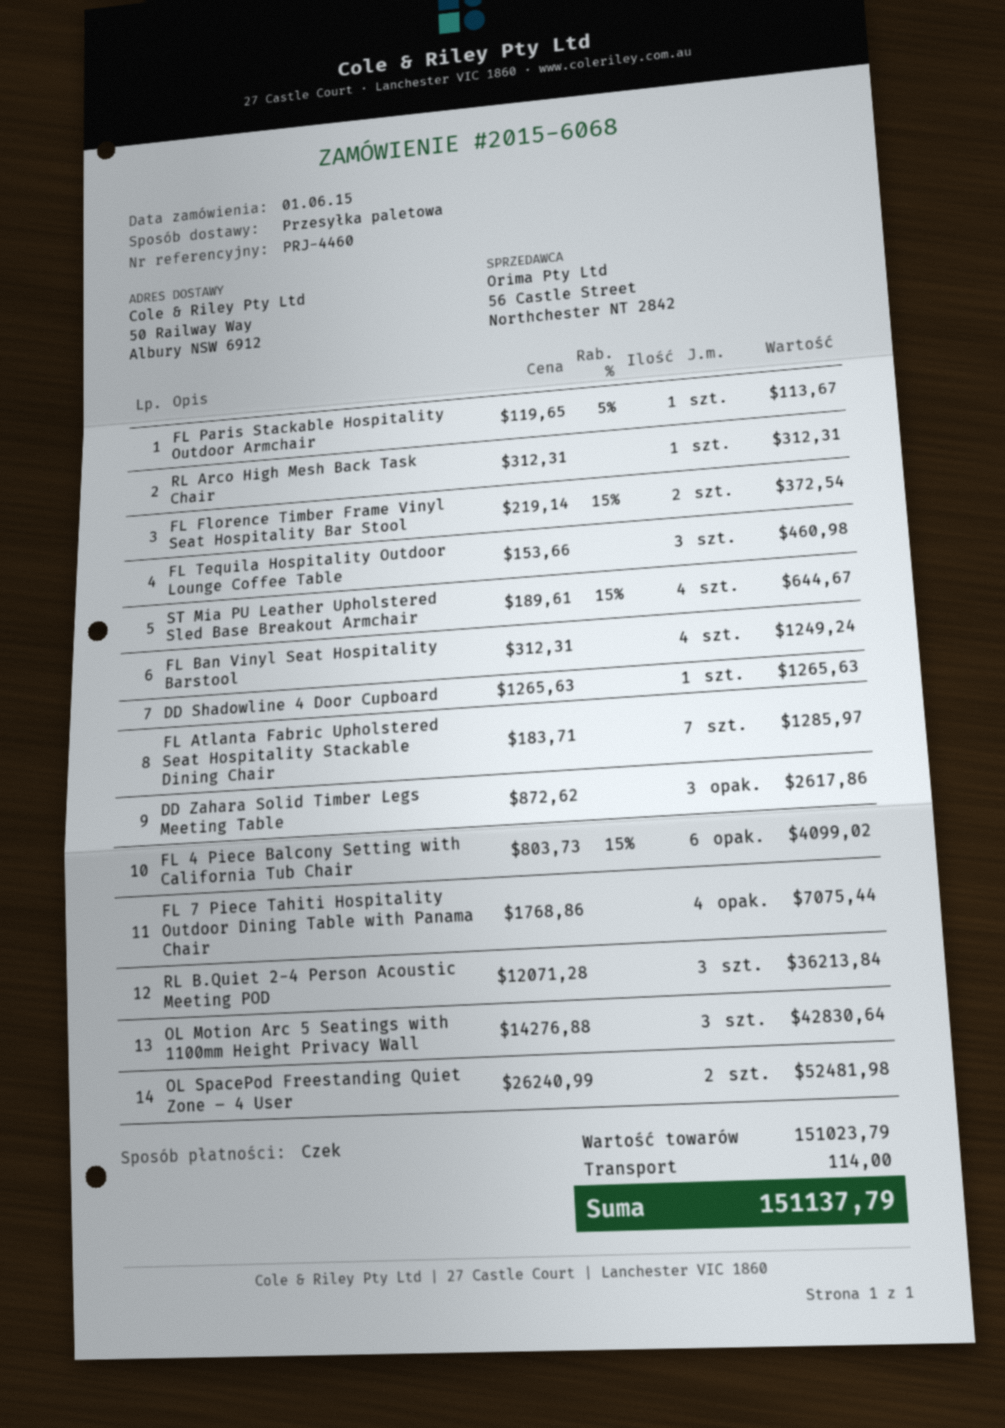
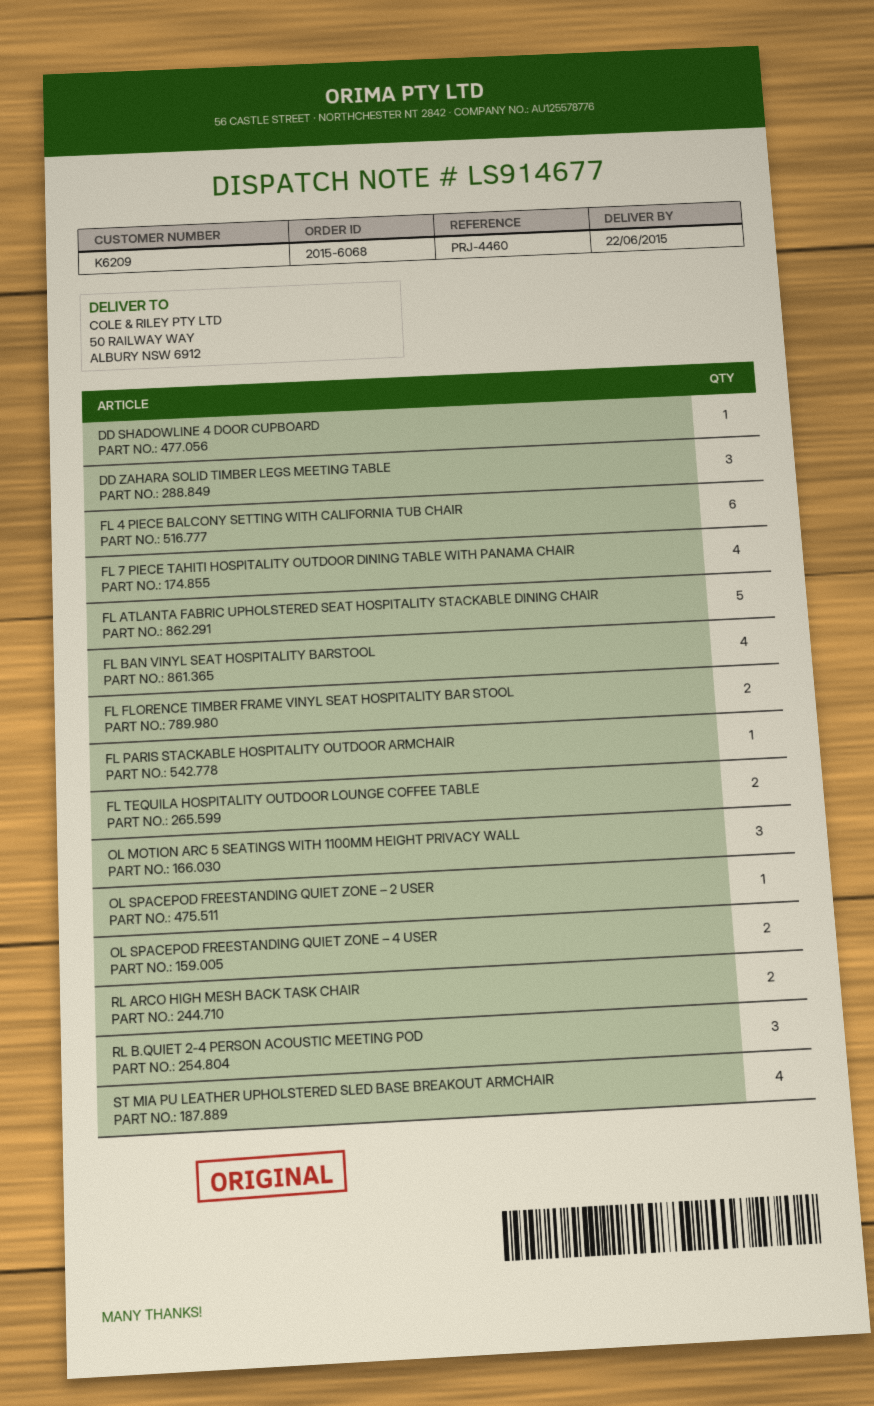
RL Arco High Mesh Back Task Chair: 1 -> 2
FL Tequila Hospitality Outdoor Lounge Coffee Table: 3 -> 2
FL Atlanta Fabric Upholstered Seat Hospitality Stackable Dining Chair: 7 -> 5
OL SPACEPOD FREESTANDING QUIET ZONE – 2 USER: none -> 1

